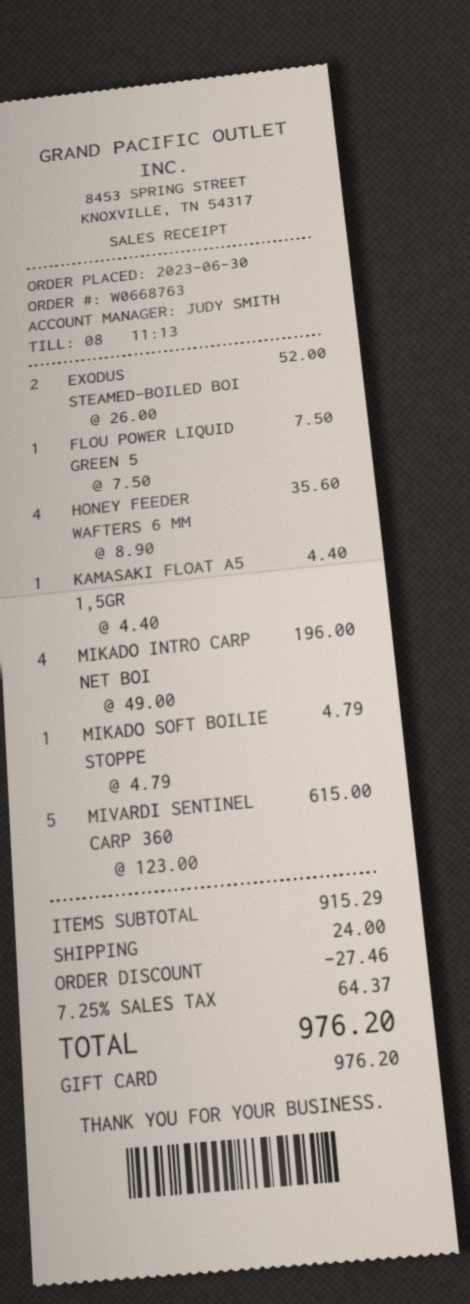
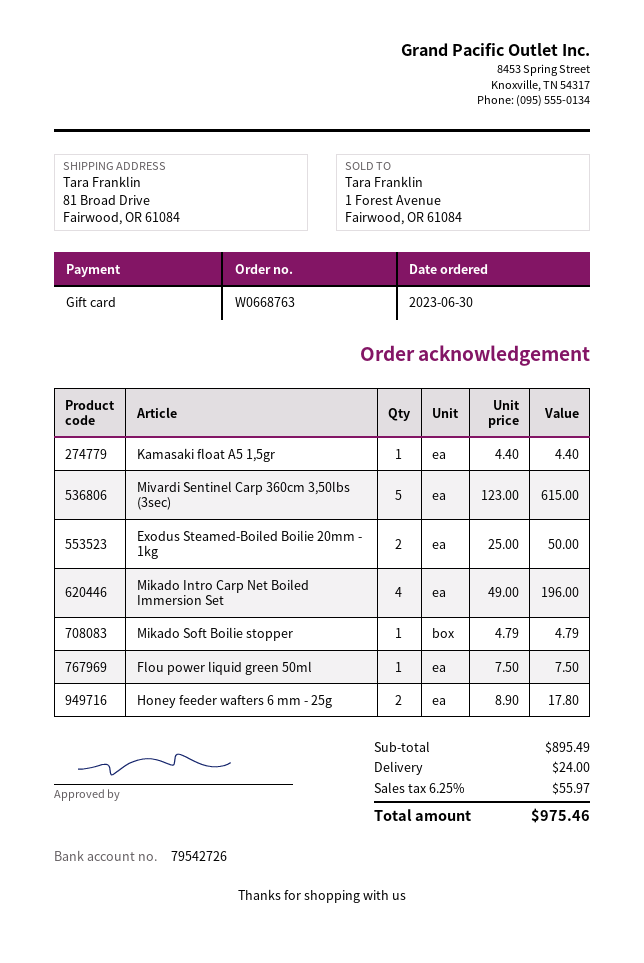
EXODUS STEAMED-BOILED BOI: 2 x 26.00 = 52.00 -> 2 x 25.00 = 50.00
HONEY FEEDER WAFTERS 6 MM: 4 x 8.90 = 35.60 -> 2 x 8.90 = 17.80
subtotal: 915.29 -> 895.49
discount: 27.46 -> none
tax: 7.25% = 64.37 -> 6.25% = 55.97
total: 976.20 -> 975.46

